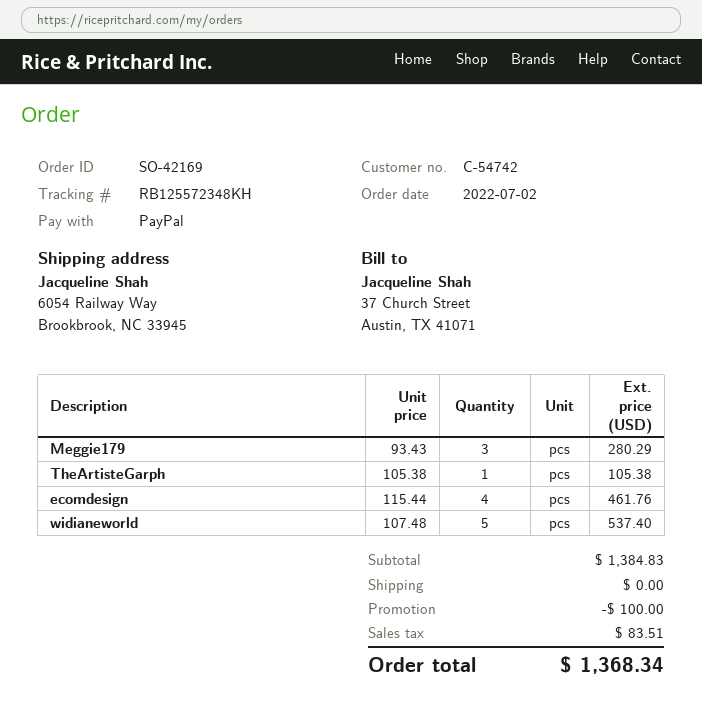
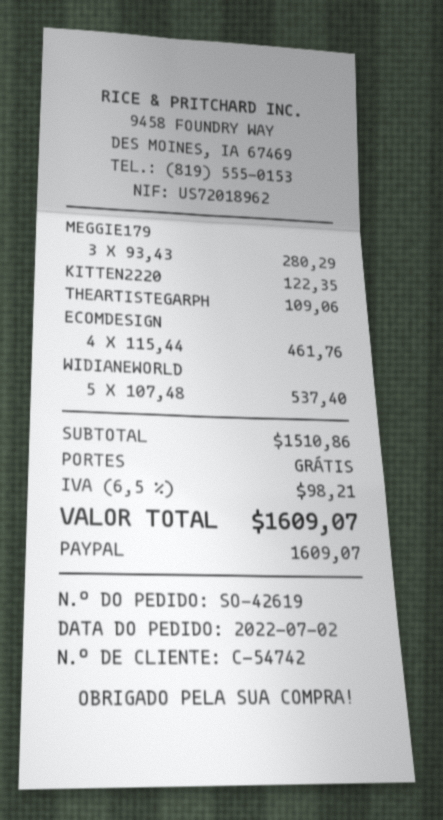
order number: SO-42169 -> SO-42619
TheArtisteGarph: 1 x 105.38 = 105.38 -> 1 x 109.06 = 109.06
KITTEN2220: none -> 1 x 122.35 = 122.35
subtotal: 1384.83 -> 1510.86
discount: 100.00 -> none
tax: 83.51 -> 98.21
total: 1368.34 -> 1609.07

